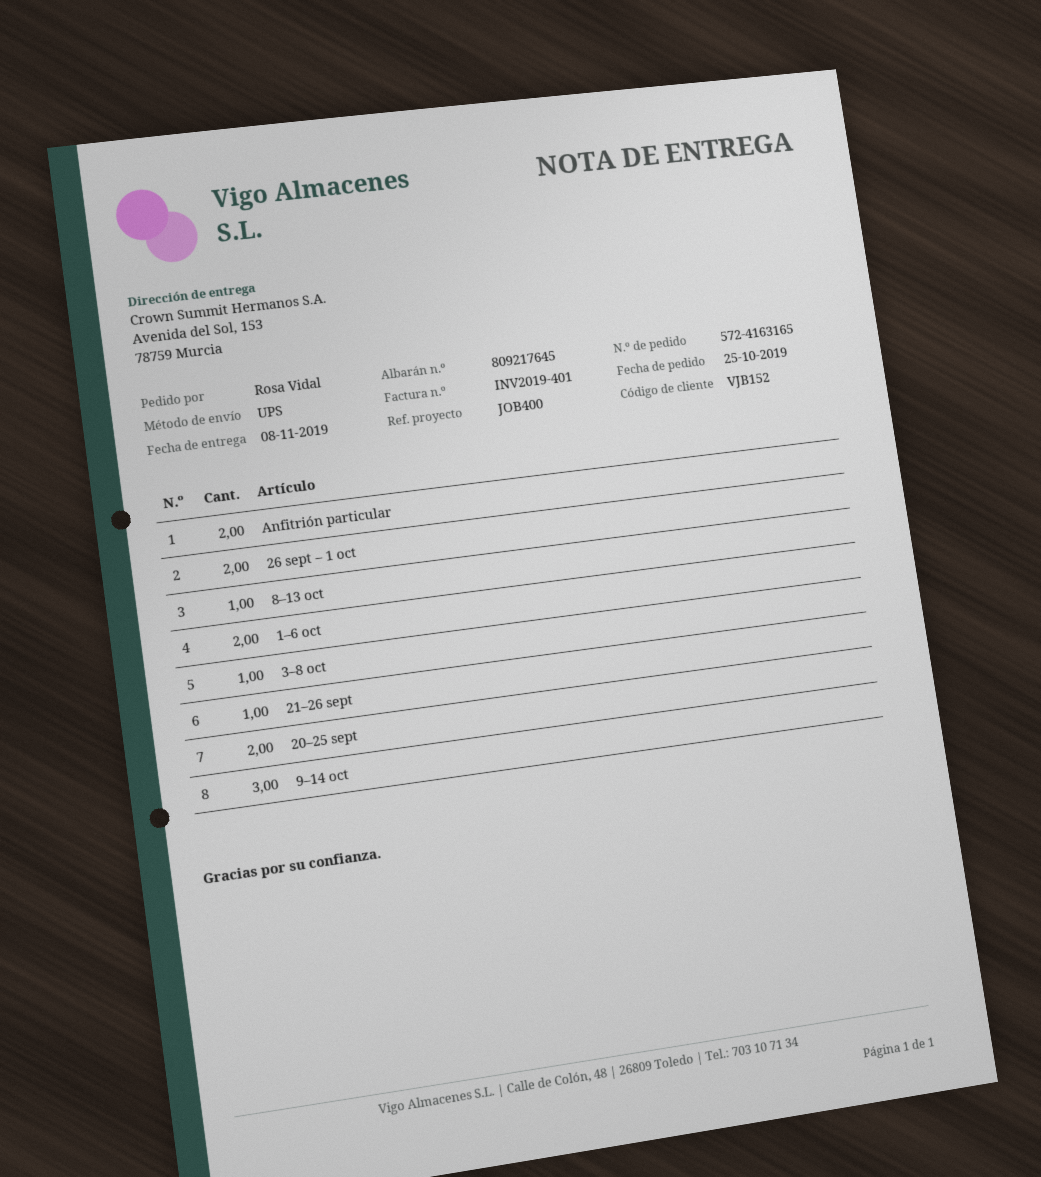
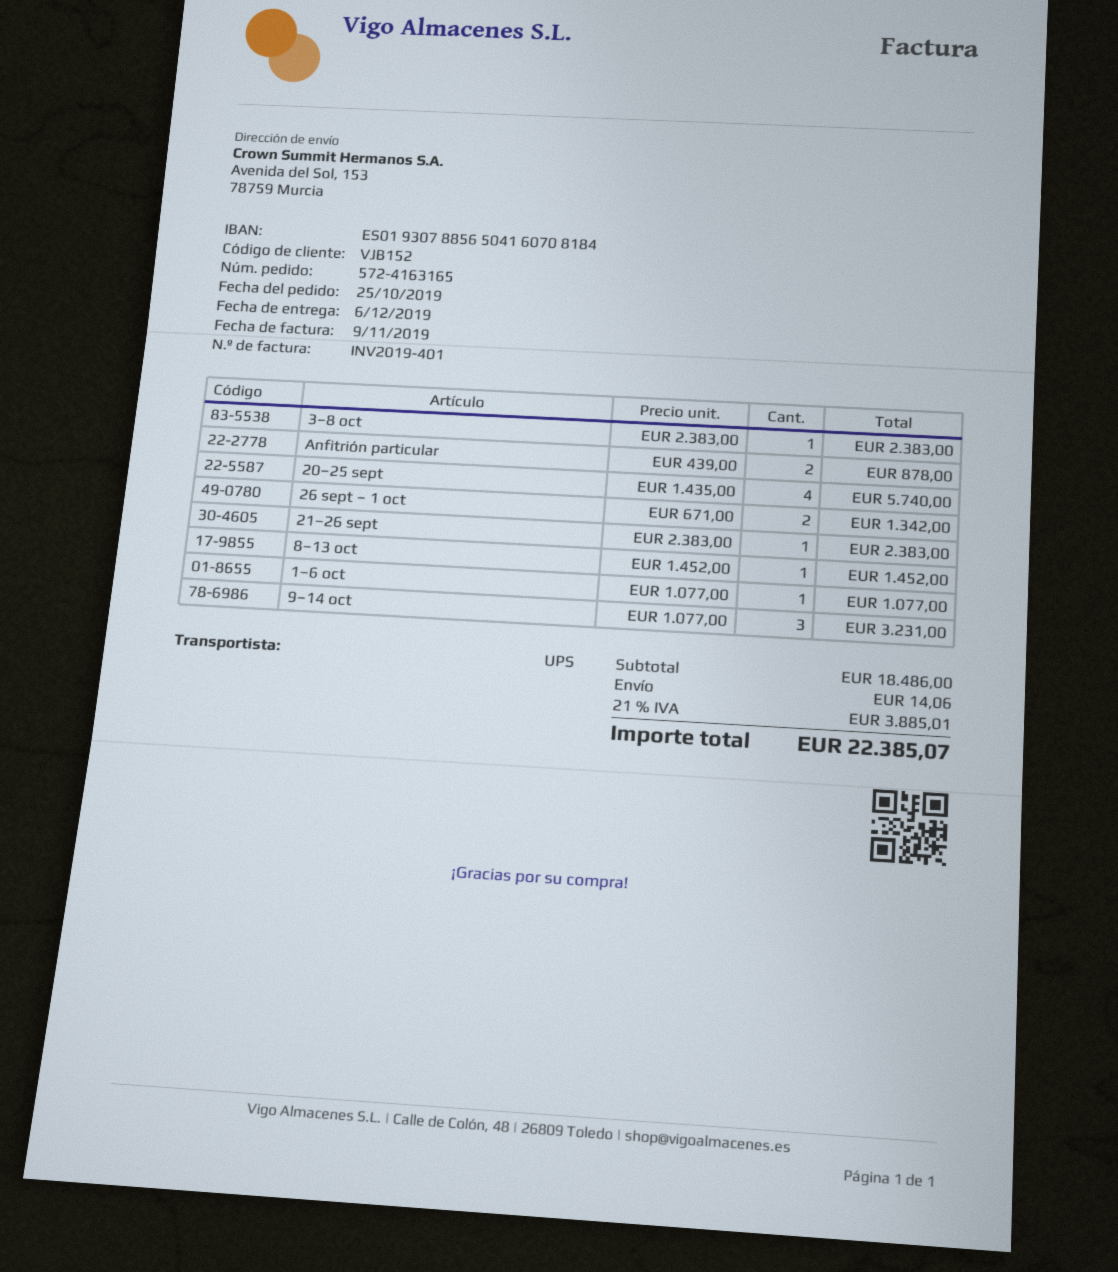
delivery date: 2019-11-08 -> 2019-12-06
1–6 oct: 2 -> 1
20–25 sept: 2 -> 4

